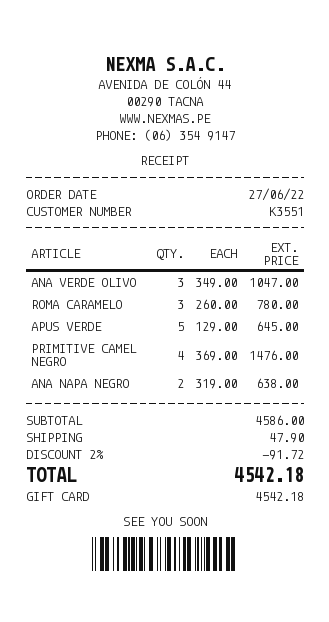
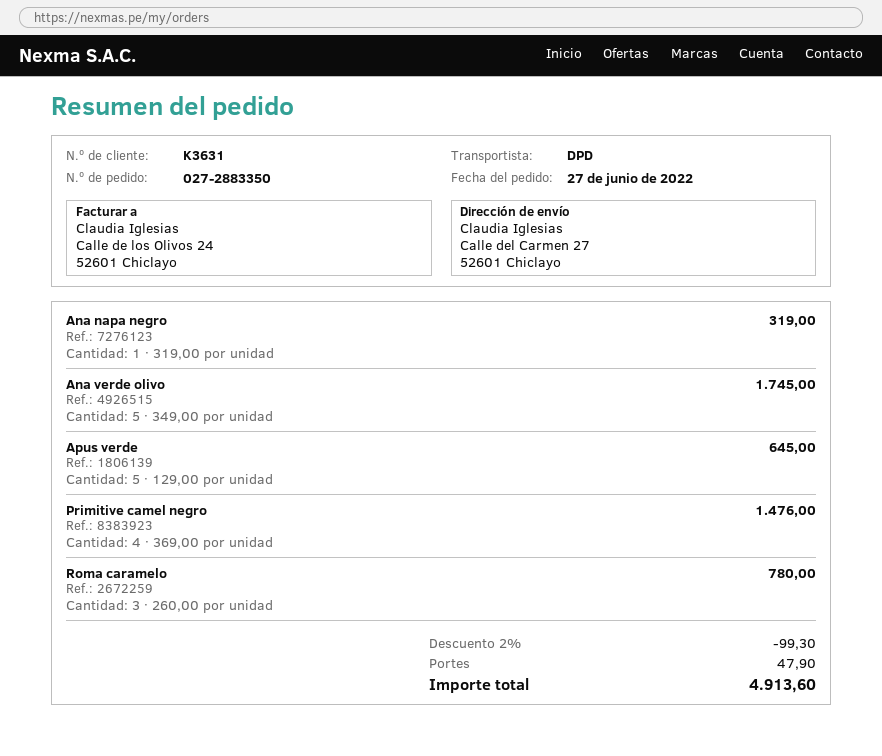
customer number: K3551 -> K3631
ANA VERDE OLIVO: 3 x 349.00 = 1047.00 -> 5 x 349.00 = 1745.00
ANA NAPA NEGRO: 2 x 319.00 = 638.00 -> 1 x 319.00 = 319.00
discount: 2% = 91.72 -> 2% = 99.30
total: 4542.18 -> 4913.60

